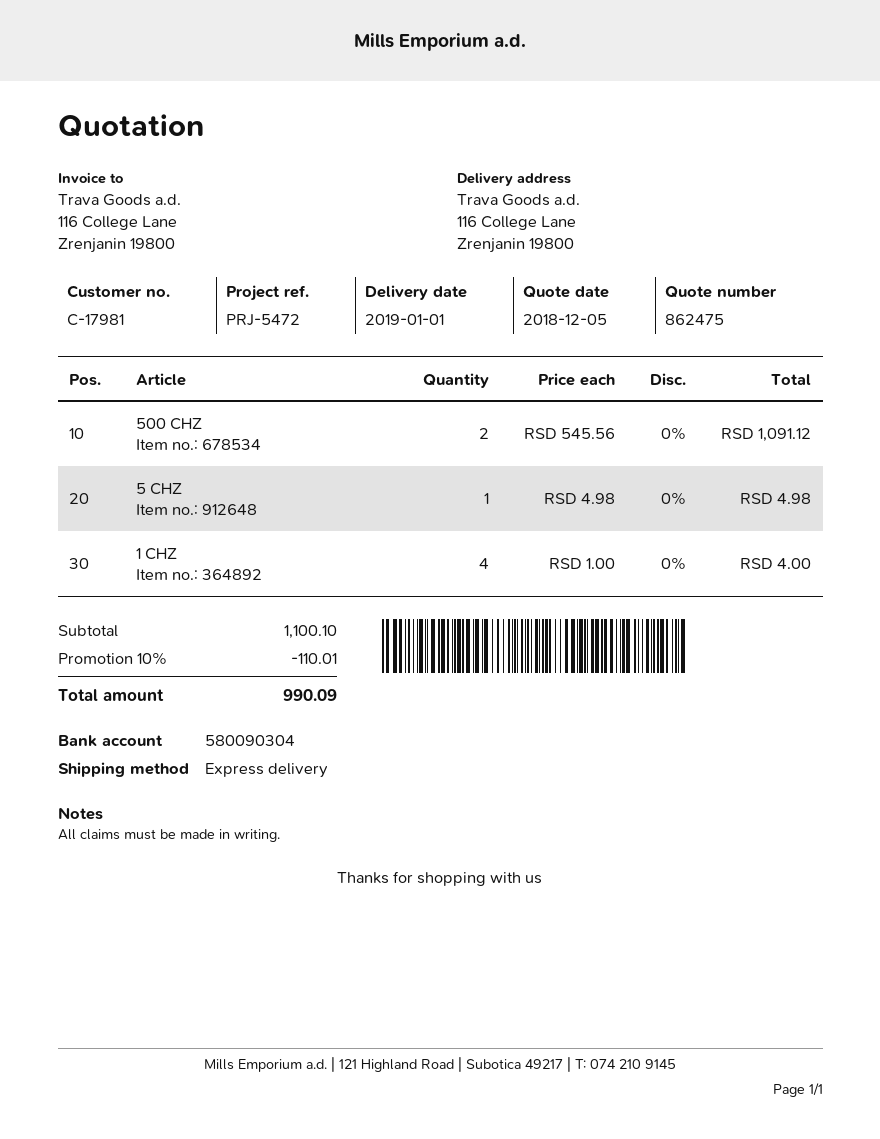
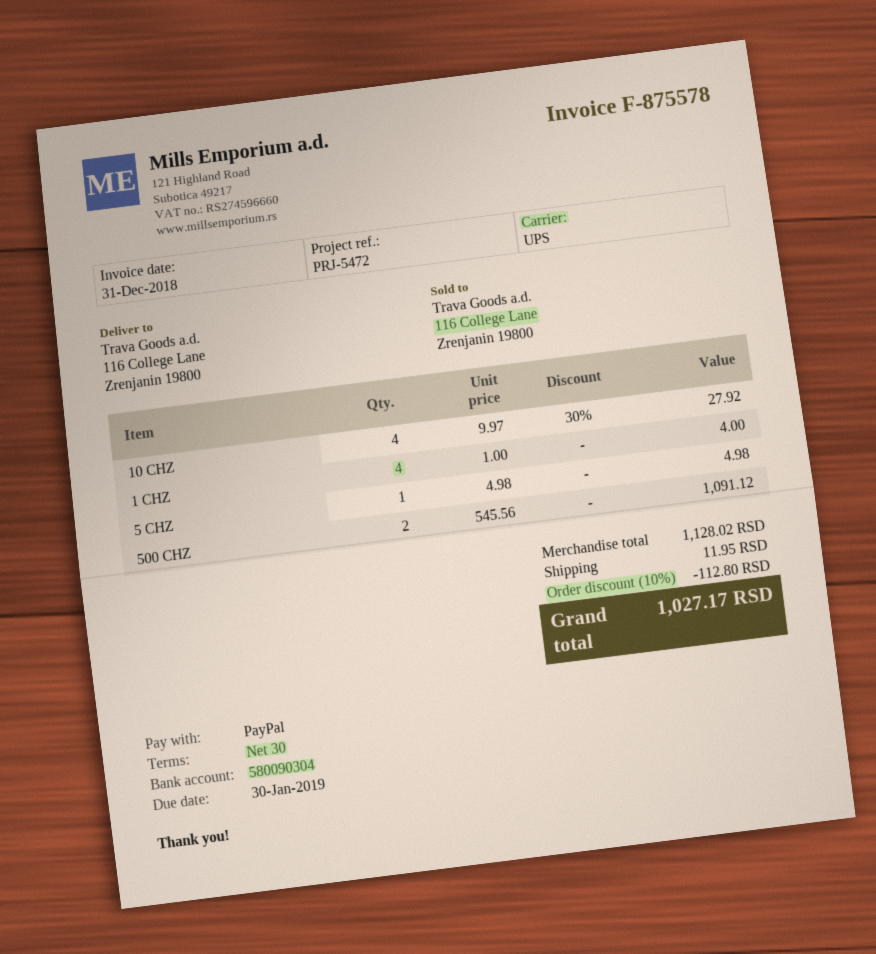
shipping method: express -> UPS
10 CHZ: none -> 4 x 9.97 - 30% = 27.92
subtotal: 1100.10 -> 1128.02
discount: 10% = 110.01 -> 10% = 112.80
shipping: none -> 11.95
total: 990.09 -> 1027.17

